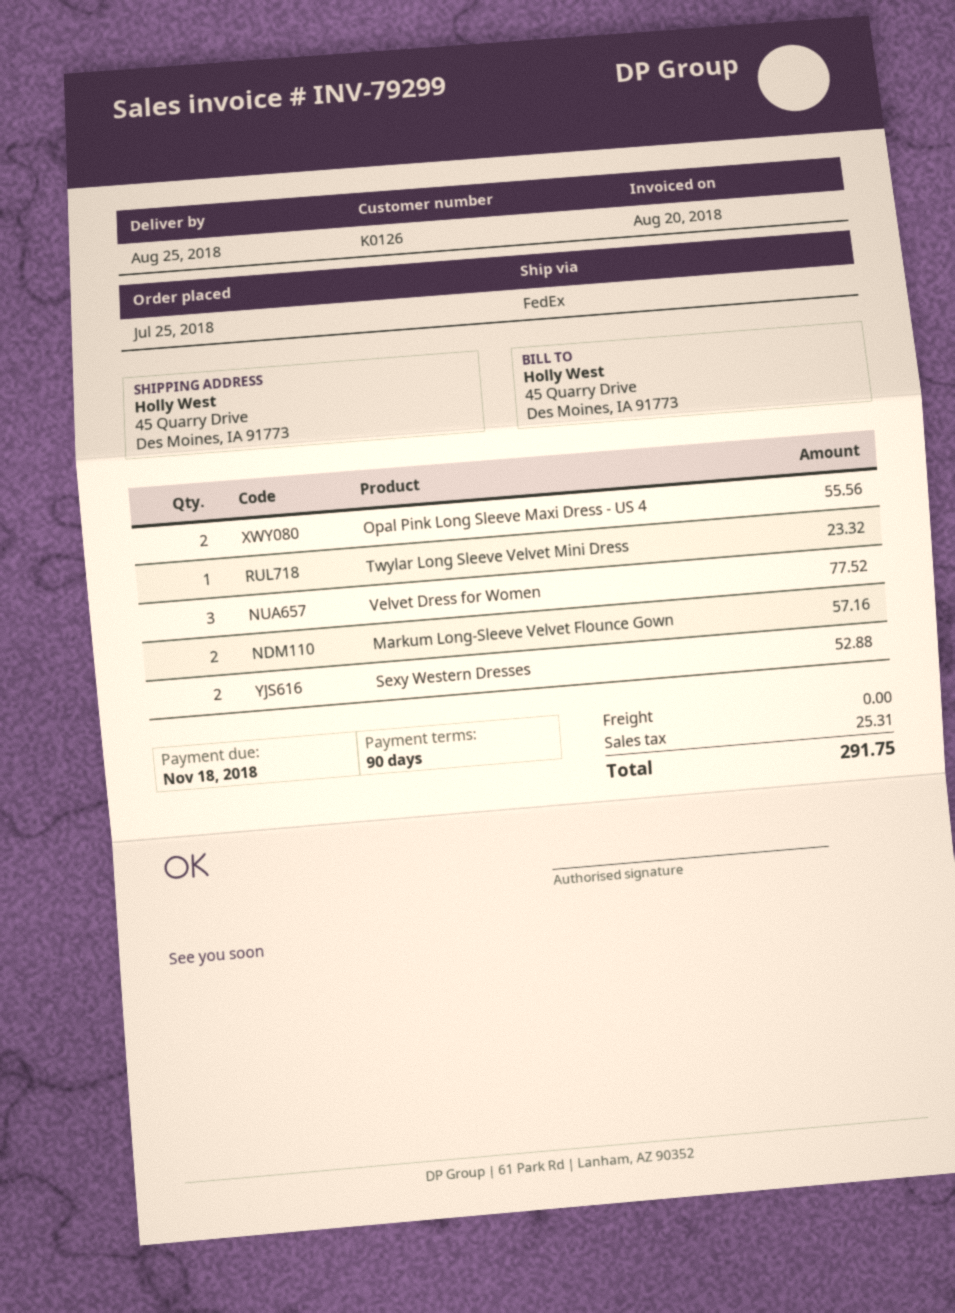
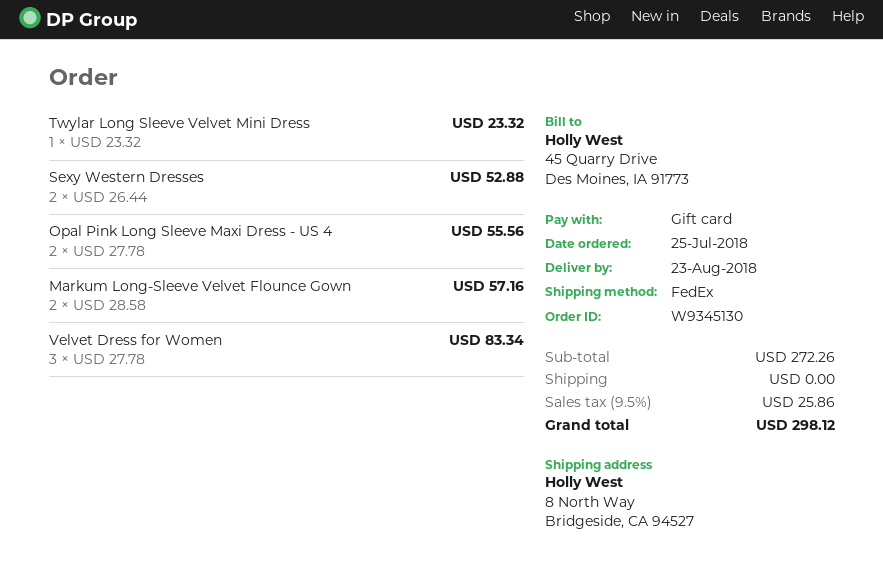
delivery date: 2018-08-25 -> 2018-08-23
ship to: 45 Quarry Drive, Des Moines, IA 91773 -> 8 North Way, Bridgeside, CA 94527
Velvet Dress for Women: 3 for 77.52 -> 3 for 83.34
tax: 25.31 -> 25.86
total: 291.75 -> 298.12

